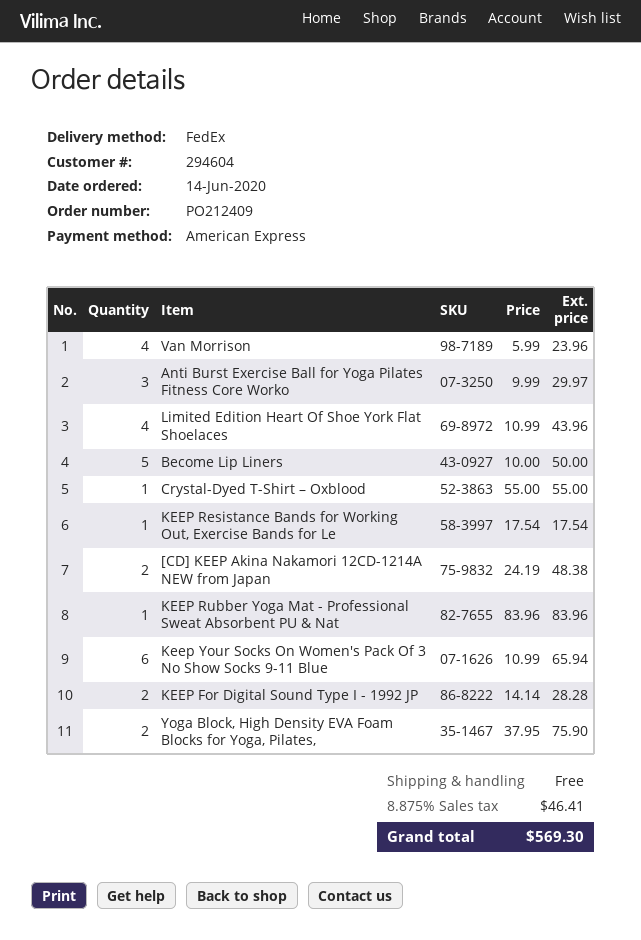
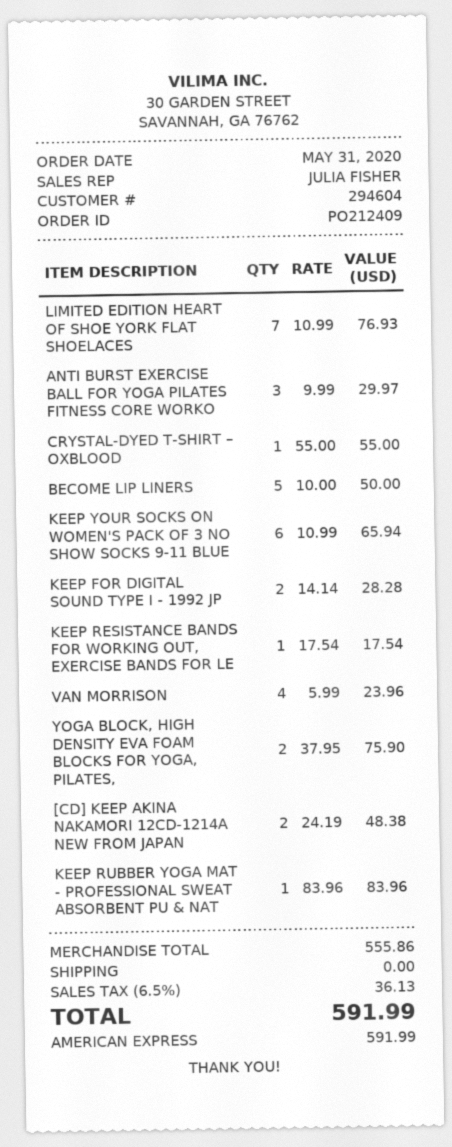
order date: 2020-06-14 -> 2020-05-31
Limited Edition Heart Of Shoe York Flat Shoelaces: 4 x 10.99 = 43.96 -> 7 x 10.99 = 76.93
tax: 8.875% = 46.41 -> 6.5% = 36.13
total: 569.30 -> 591.99

